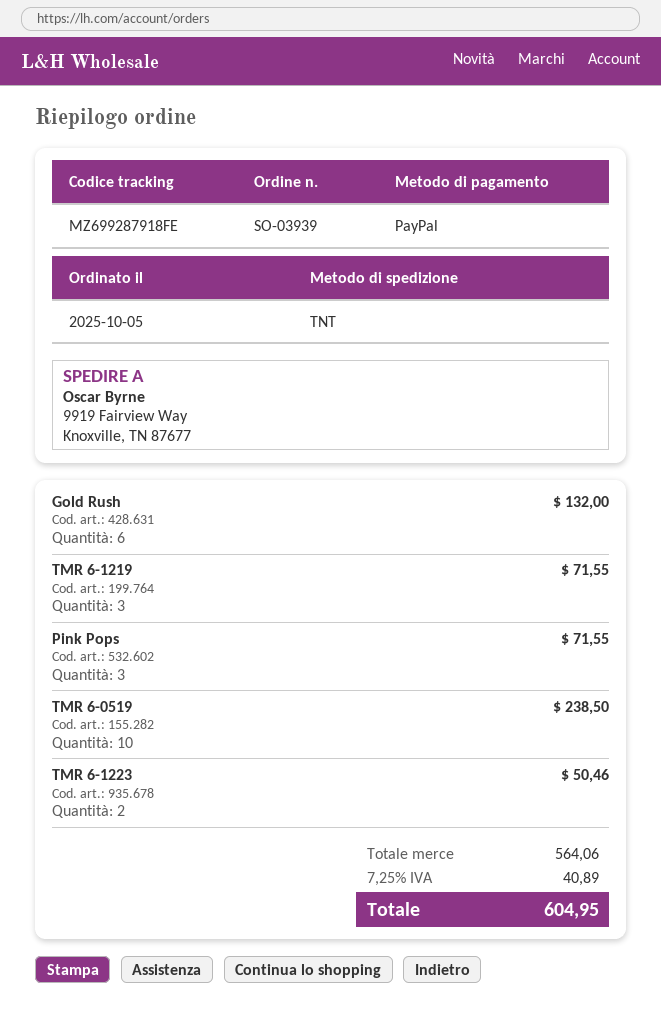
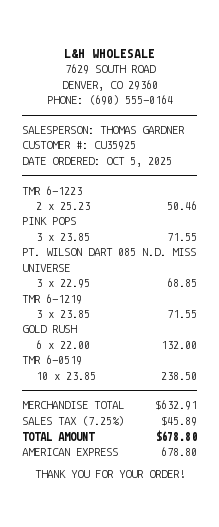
payment method: PayPal -> American Express
PT. WILSON DART 085 N.D. MISS UNIVERSE: none -> 3 for 68.85
subtotal: 564.06 -> 632.91
tax: 7.25% = 40.89 -> 7.25% = 45.89
total: 604.95 -> 678.80

